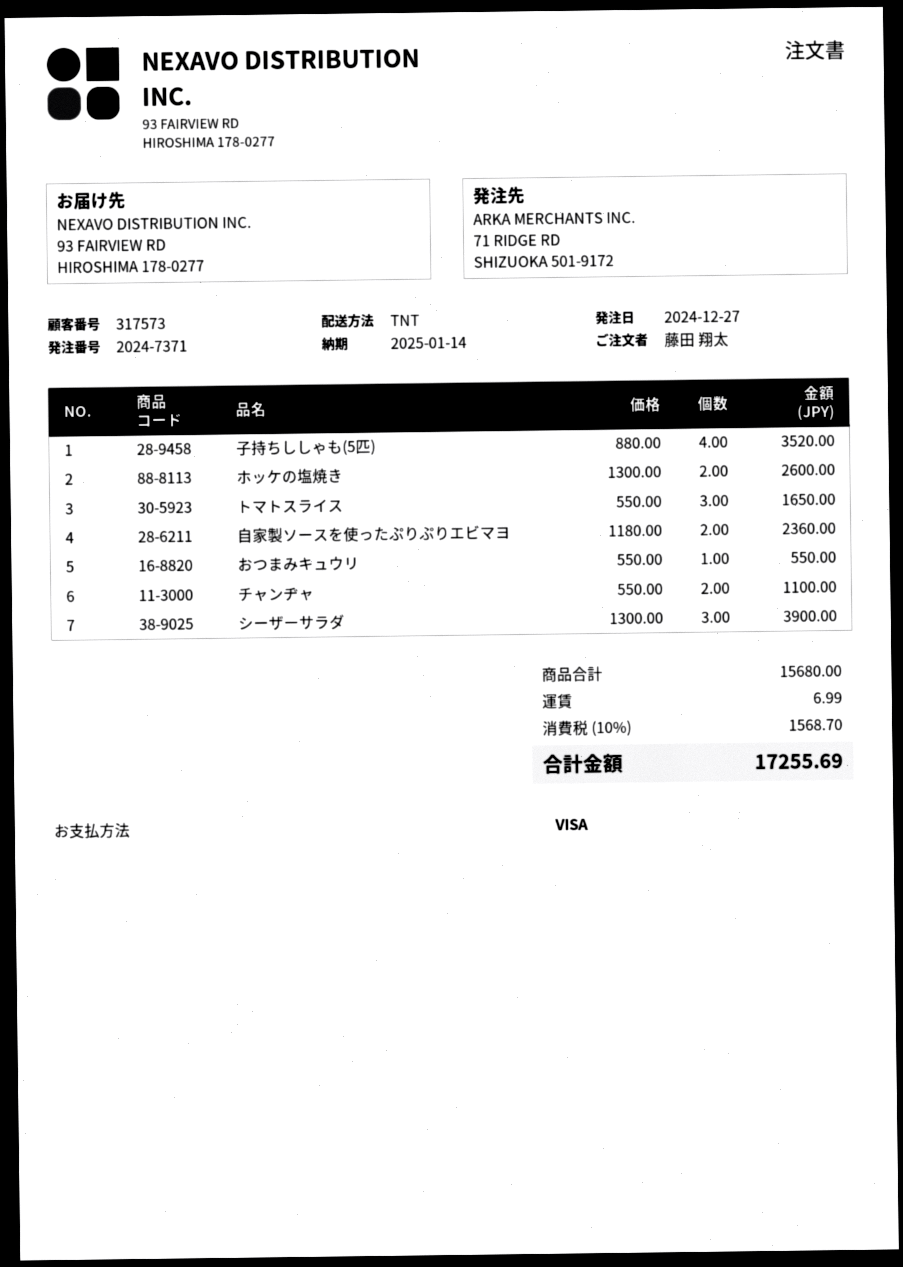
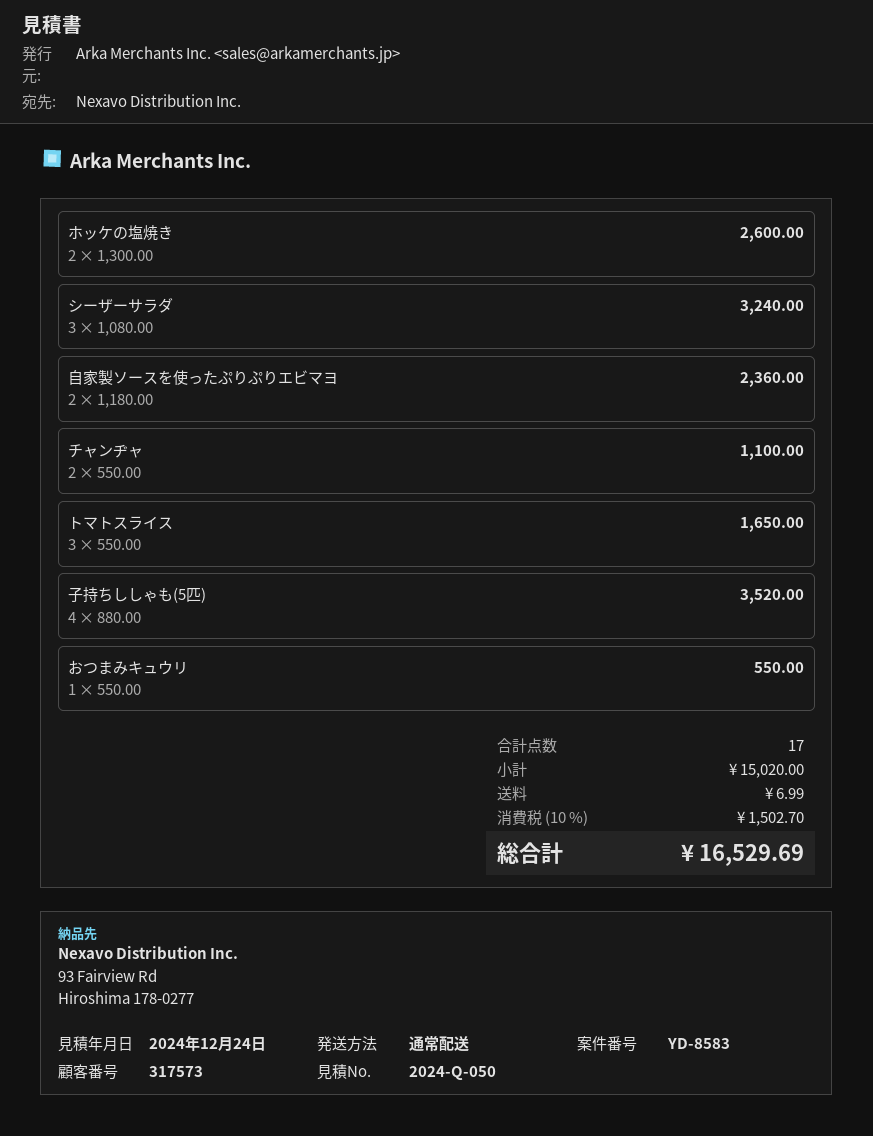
shipping method: TNT -> standard
シーザーサラダ: 3 x 1300.00 = 3900.00 -> 3 x 1080.00 = 3240.00
subtotal: 15680.00 -> 15020.00
tax: 10% = 1568.70 -> 10% = 1502.70
total: 17255.69 -> 16529.69

